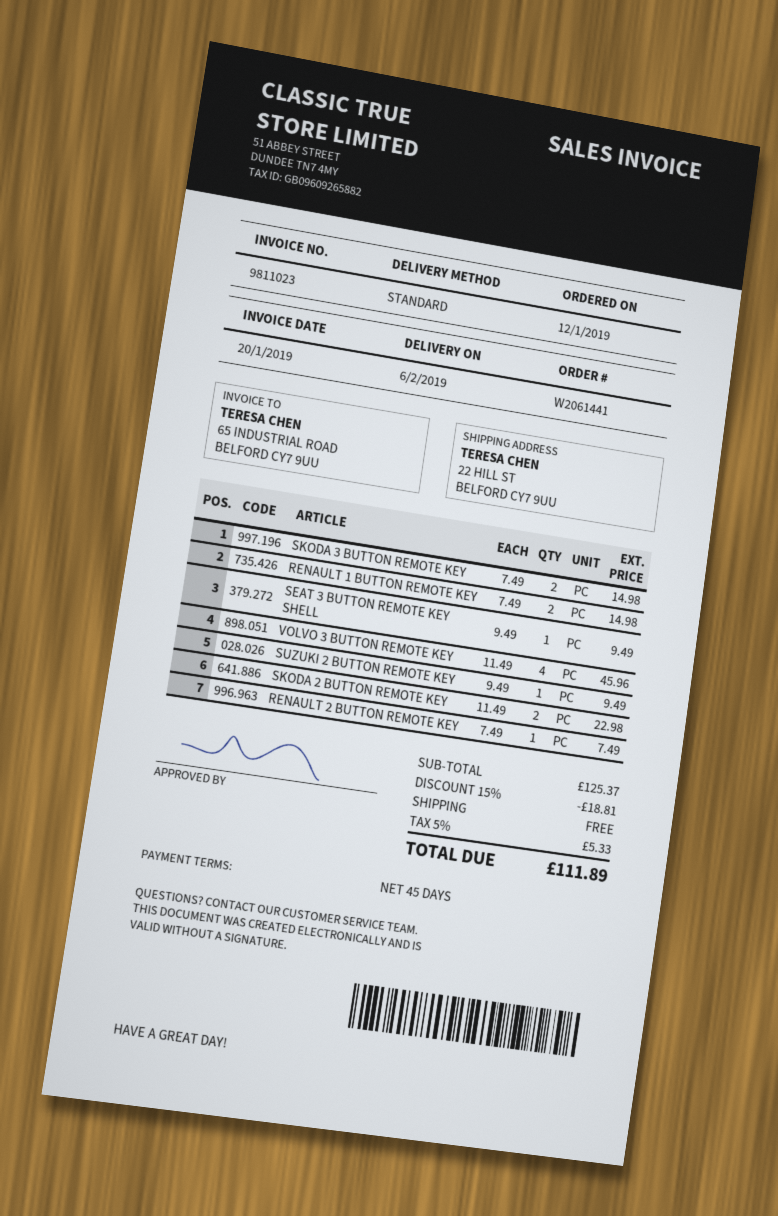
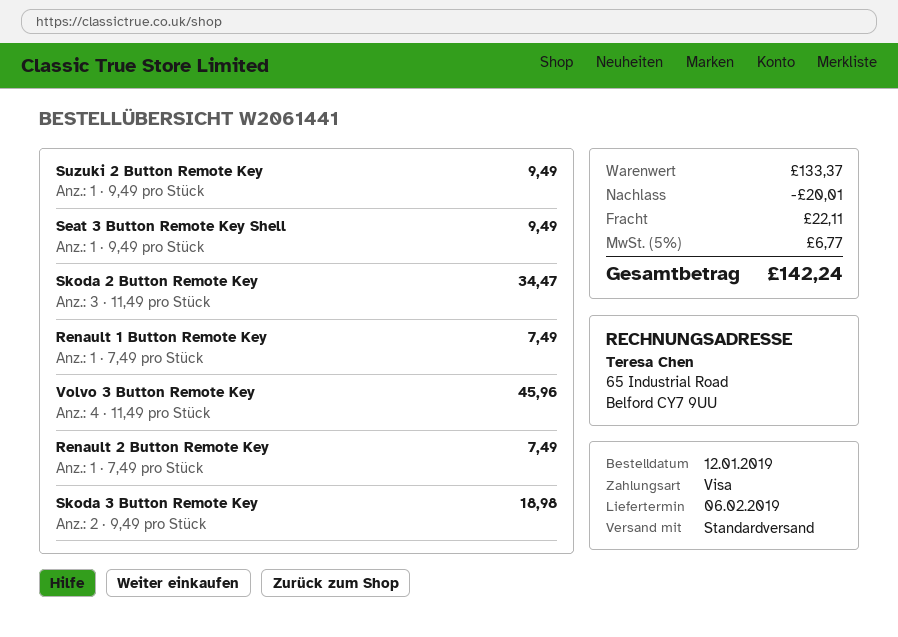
SKODA 3 BUTTON REMOTE KEY: 2 x 7.49 = 14.98 -> 2 x 9.49 = 18.98
RENAULT 1 BUTTON REMOTE KEY: 2 x 7.49 = 14.98 -> 1 x 7.49 = 7.49
SKODA 2 BUTTON REMOTE KEY: 2 x 11.49 = 22.98 -> 3 x 11.49 = 34.47
subtotal: 125.37 -> 133.37
discount: 18.81 -> 20.01
shipping: 0.00 -> 22.11
tax: 5% = 5.33 -> 5% = 6.77
total: 111.89 -> 142.24

